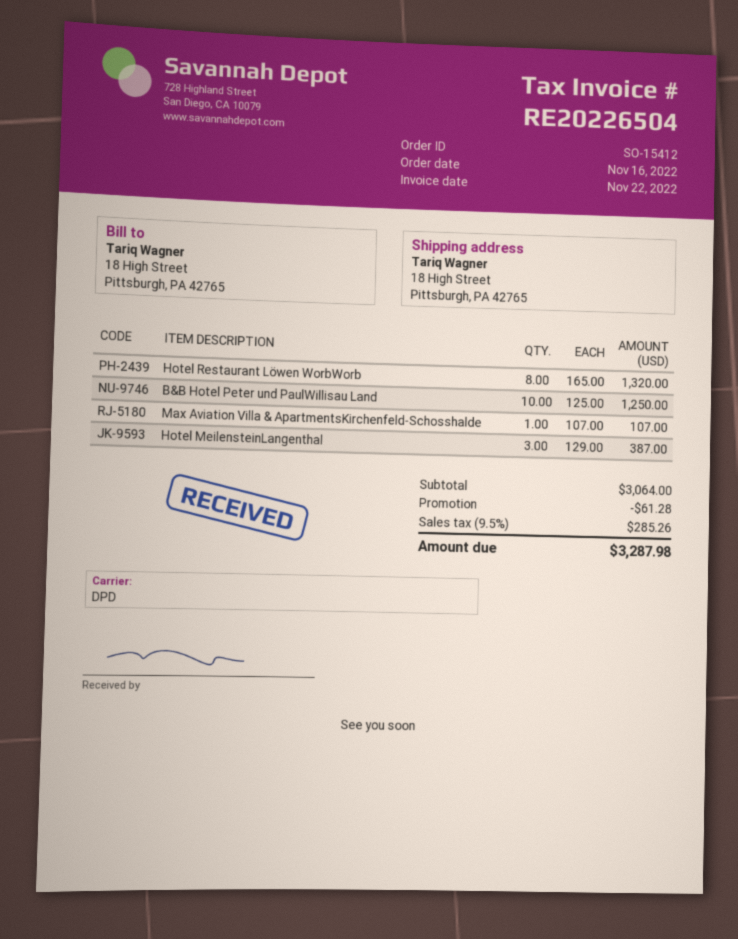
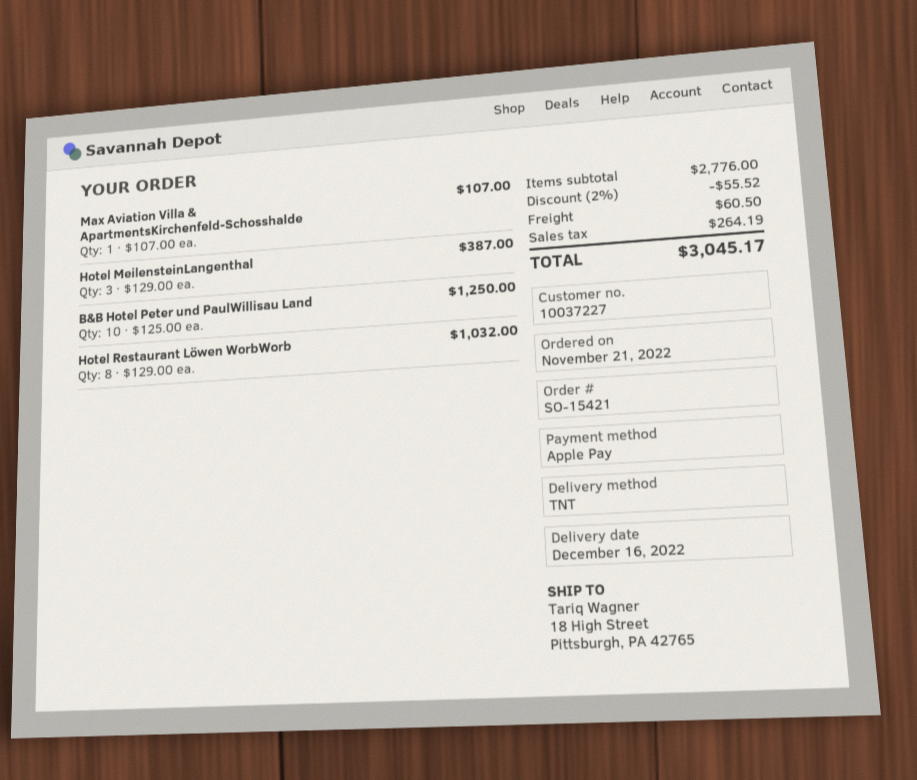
order number: SO-15412 -> SO-15421
order date: 2022-11-16 -> 2022-11-21
shipping method: DPD -> TNT
Hotel Restaurant Löwen WorbWorb: 8 x 165.00 = 1320.00 -> 8 x 129.00 = 1032.00
subtotal: 3064.00 -> 2776.00
discount: 61.28 -> 55.52
shipping: none -> 60.50
tax: 285.26 -> 264.19
total: 3287.98 -> 3045.17

